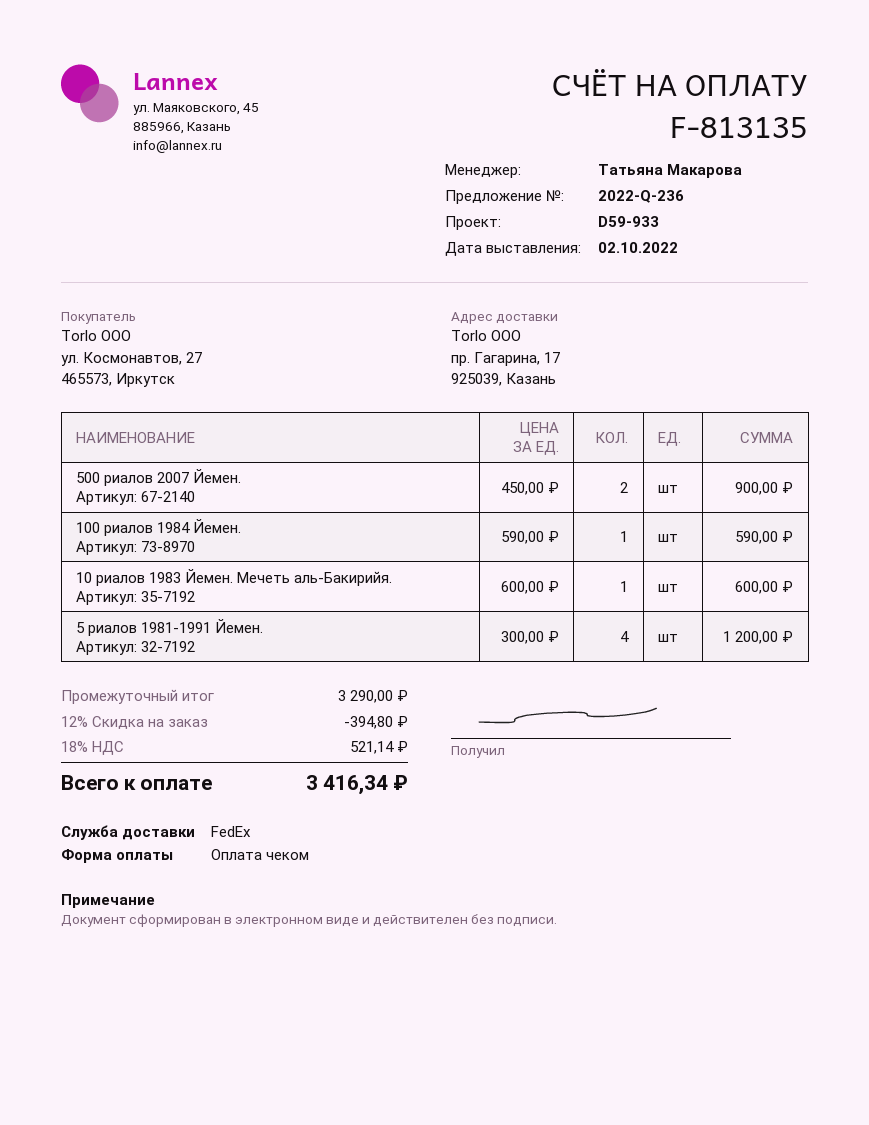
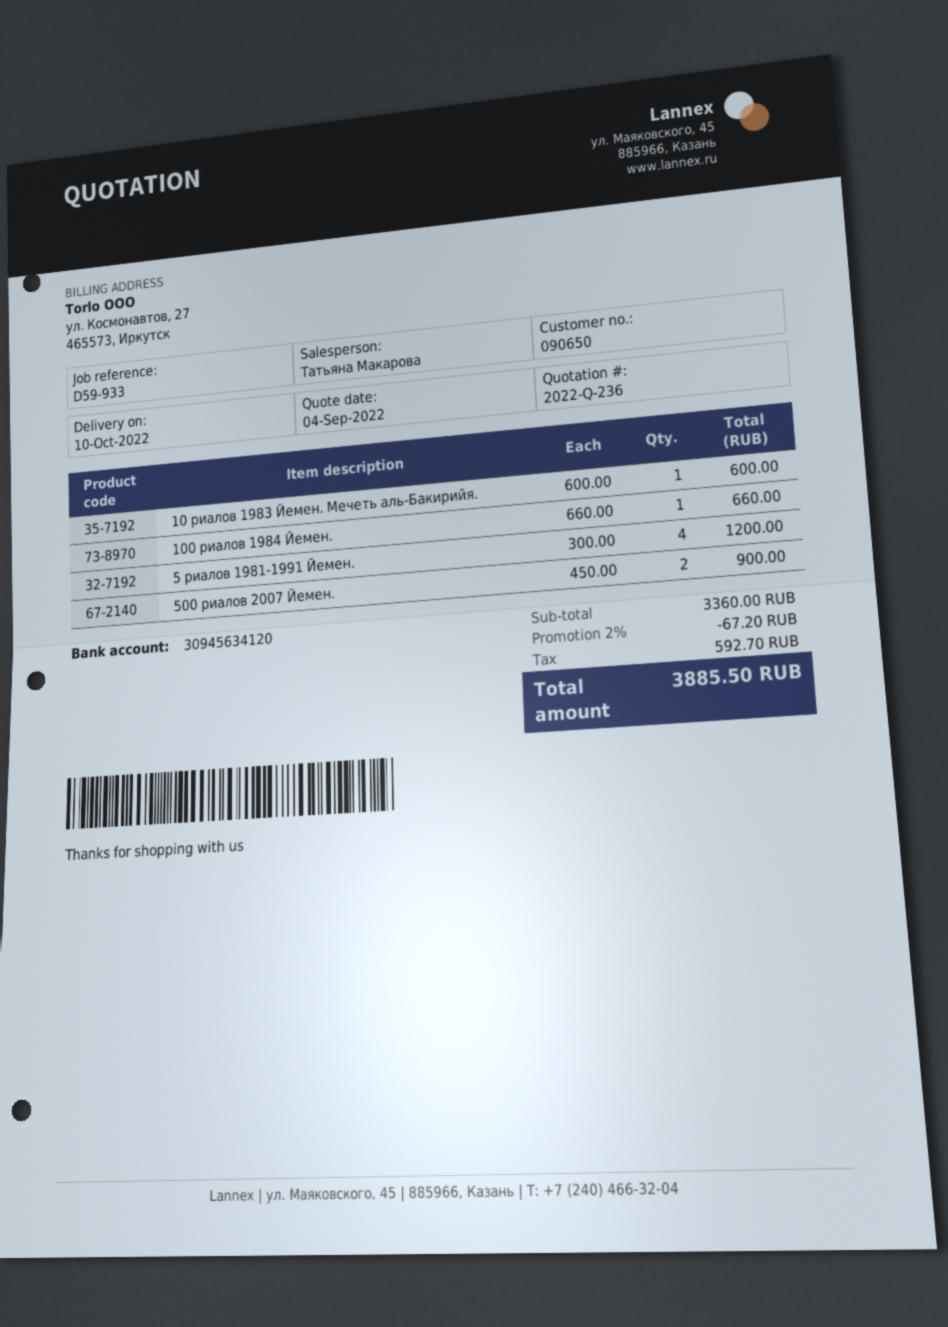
100 риалов 1984 Йемен.: 1 x 590.00 = 590.00 -> 1 x 660.00 = 660.00
subtotal: 3290.00 -> 3360.00
discount: 12% = 394.80 -> 2% = 67.20
tax: 521.14 -> 592.70
total: 3416.34 -> 3885.50

